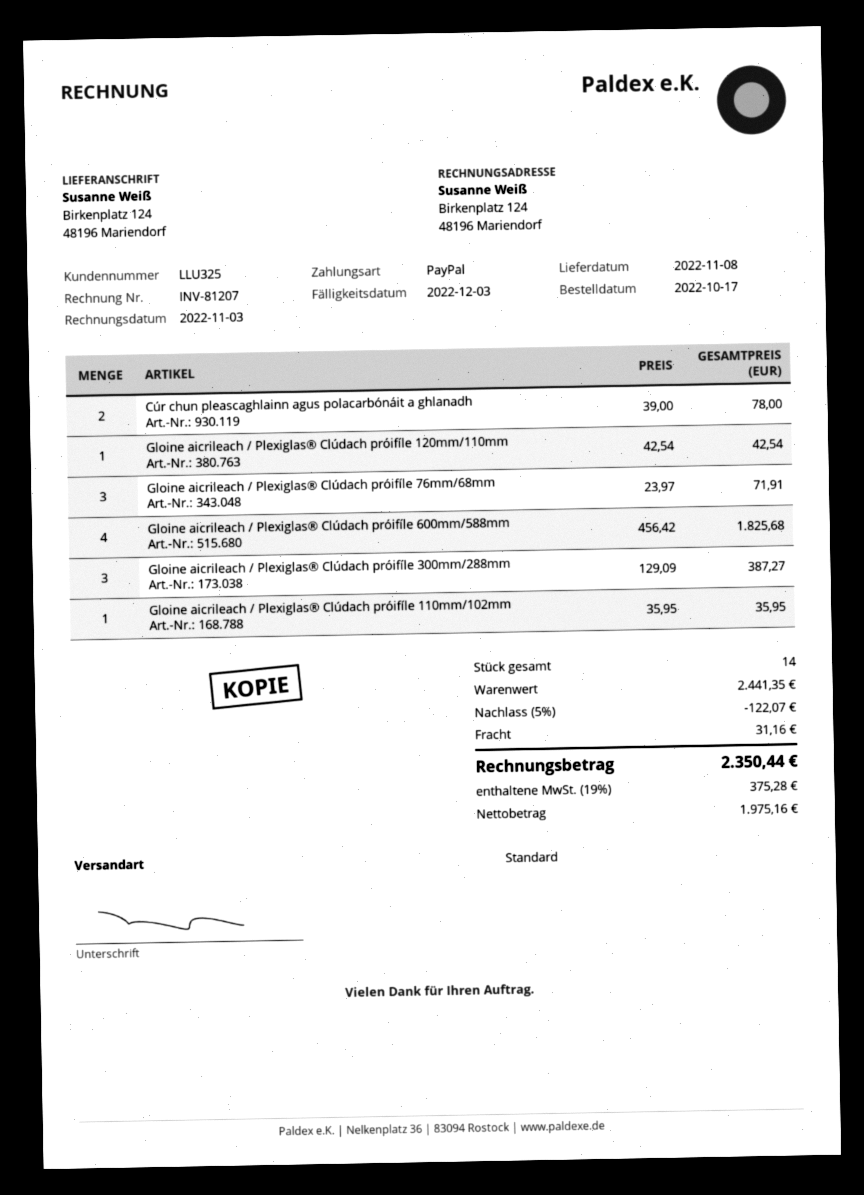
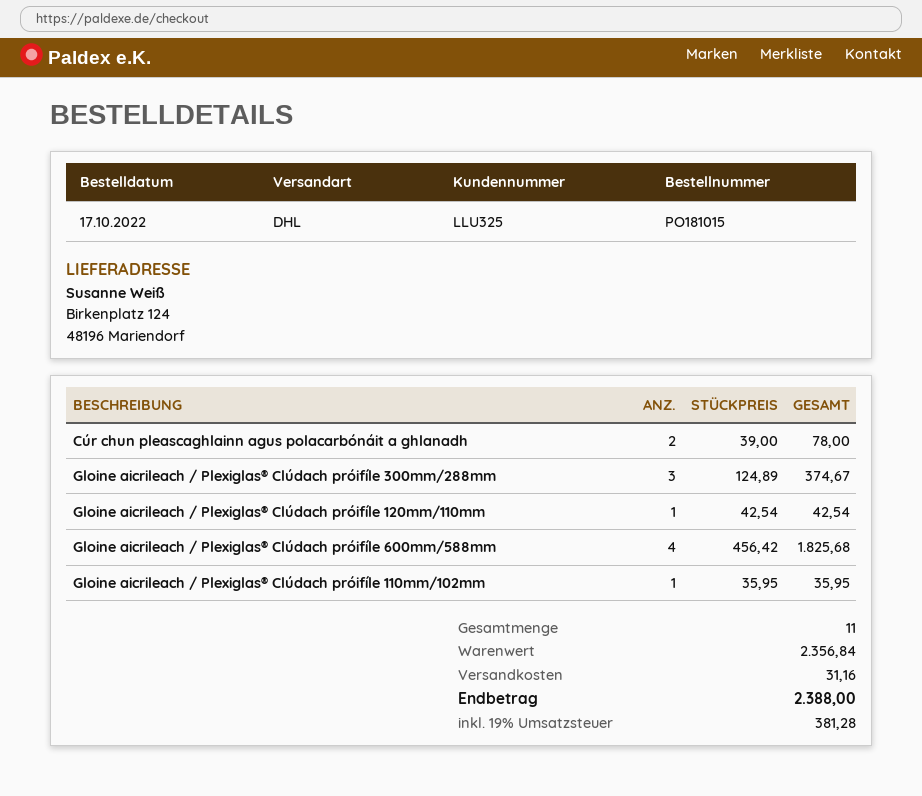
shipping method: standard -> DHL
Gloine aicrileach / Plexiglas® Clúdach próifíle 76mm/68mm: 3 x 23.97 = 71.91 -> none
Gloine aicrileach / Plexiglas® Clúdach próifíle 300mm/288mm: 3 x 129.09 = 387.27 -> 3 x 124.89 = 374.67
total quantity: 14 -> 11
subtotal: 2441.35 -> 2356.84
discount: 5% = 122.07 -> none
tax: 19% = 375.28 -> 19% = 381.28
total: 2350.44 -> 2388.00

